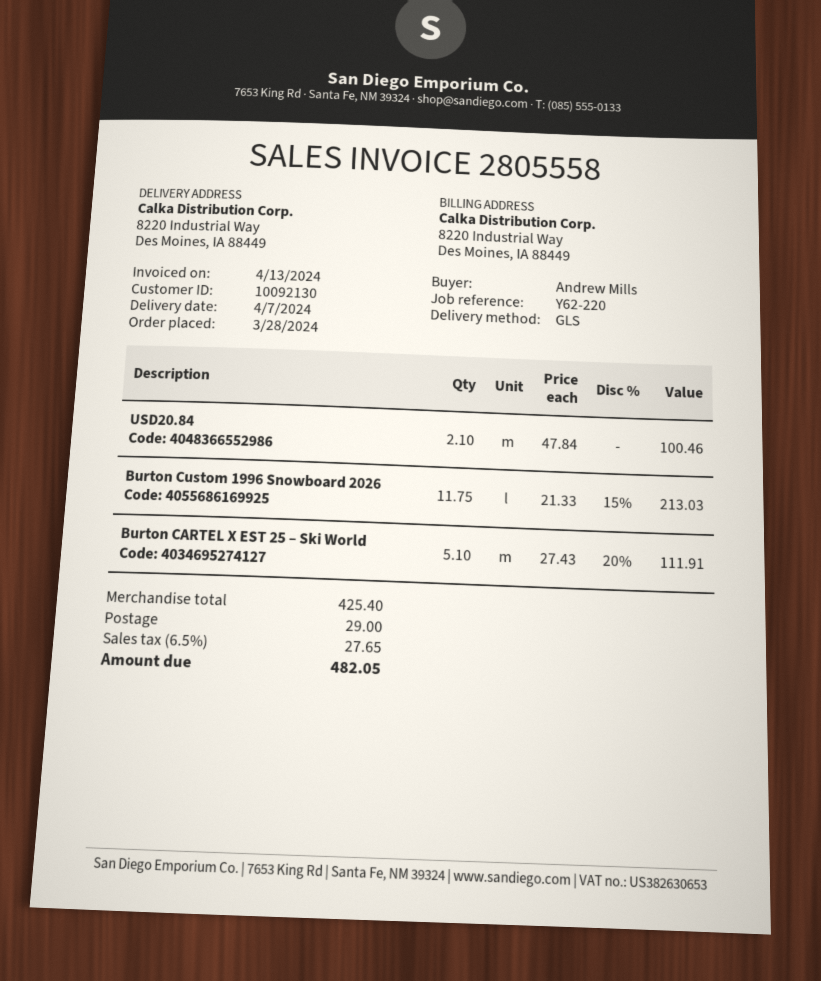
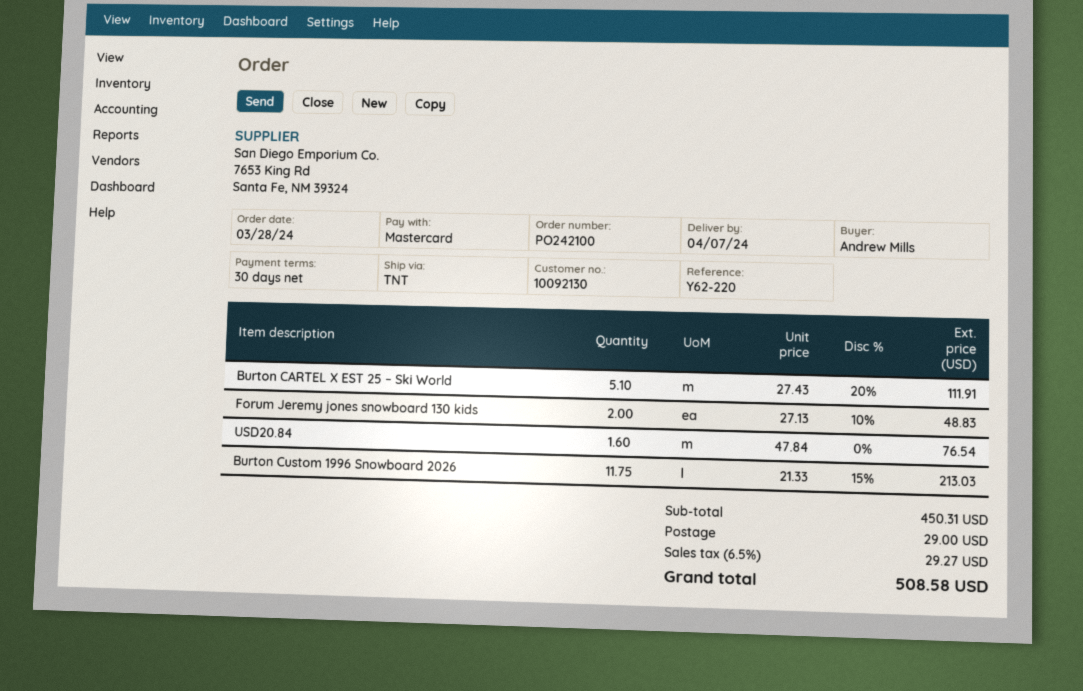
shipping method: GLS -> TNT
USD20.84: 2.1 x 47.84 = 100.46 -> 1.6 x 47.84 = 76.54
Forum Jeremy jones snowboard 130 kids: none -> 2 x 27.13 - 10% = 48.83
subtotal: 425.40 -> 450.31
tax: 6.5% = 27.65 -> 6.5% = 29.27
total: 482.05 -> 508.58

